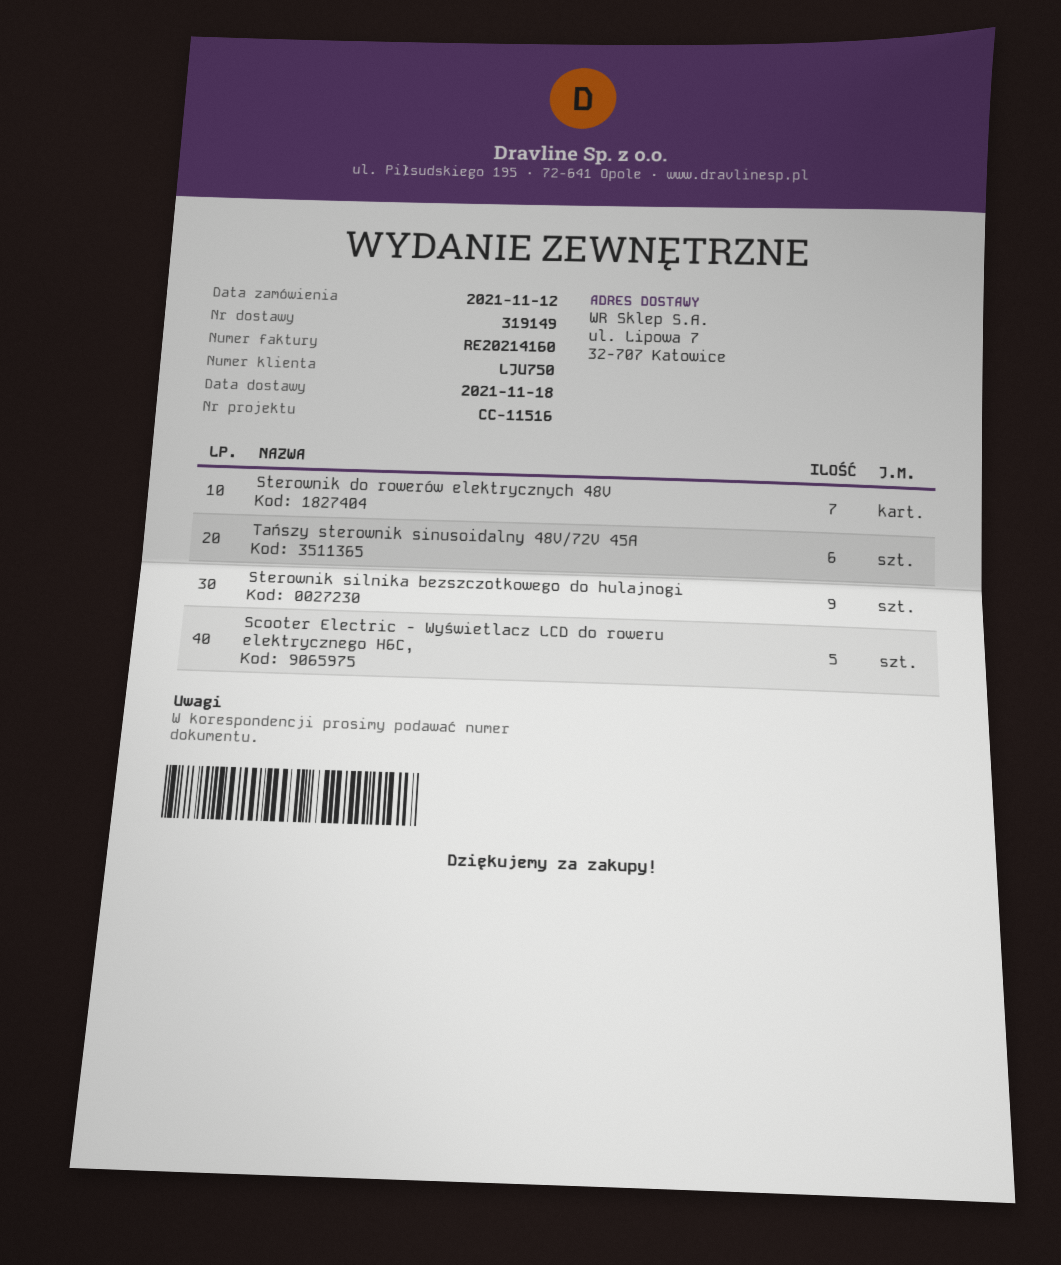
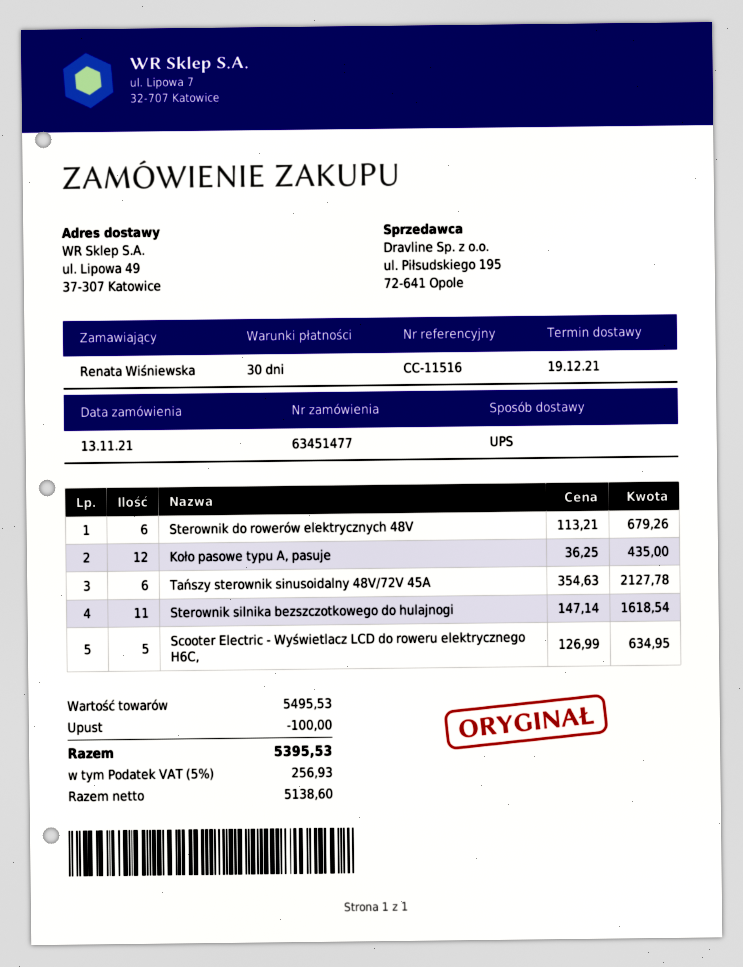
order date: 2021-11-12 -> 2021-11-13
delivery date: 2021-11-18 -> 2021-12-19
ship to: ul. Lipowa 7, 32-707 Katowice -> ul. Lipowa 49, 37-307 Katowice
Sterownik do rowerów elektrycznych 48V: 7 -> 6
Sterownik silnika bezszczotkowego do hulajnogi: 9 -> 11
Koło pasowe typu A, pasuje: none -> 12

